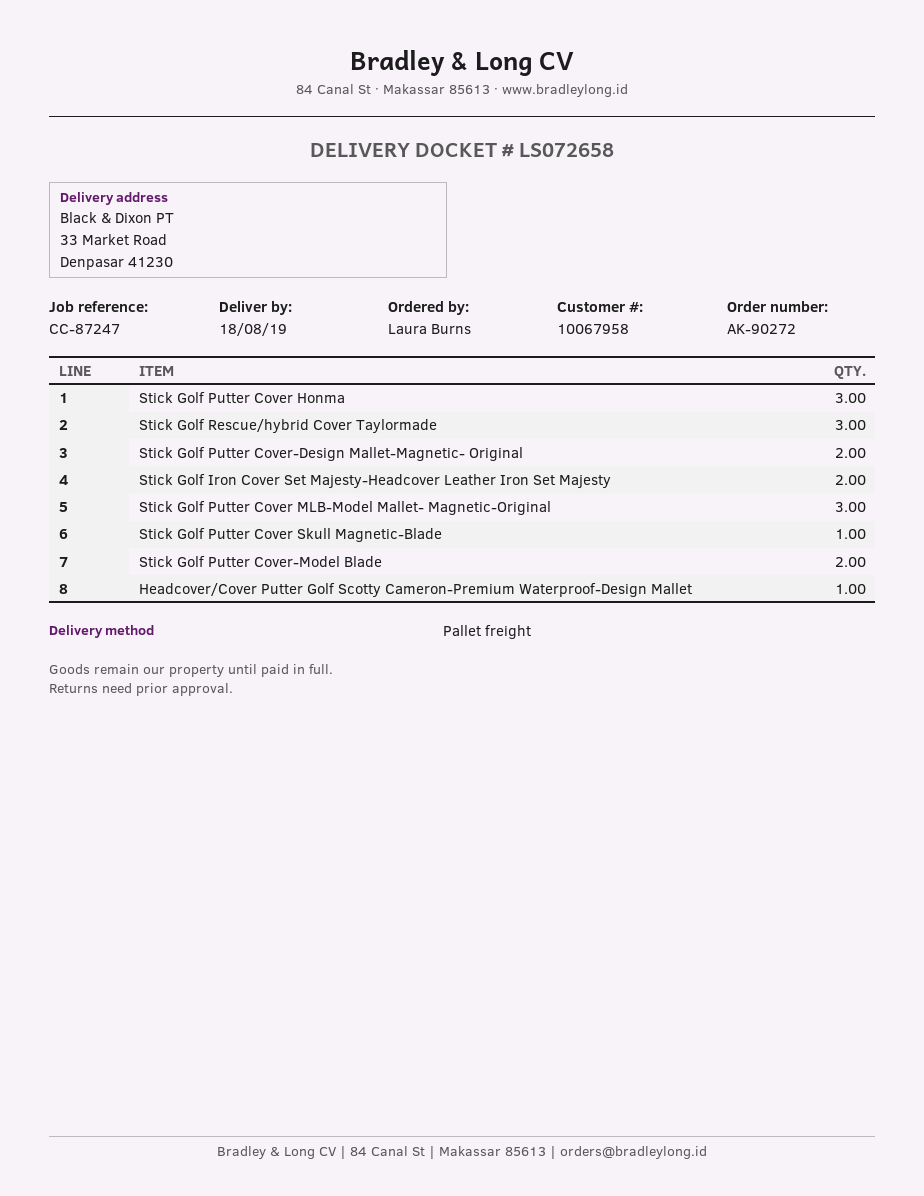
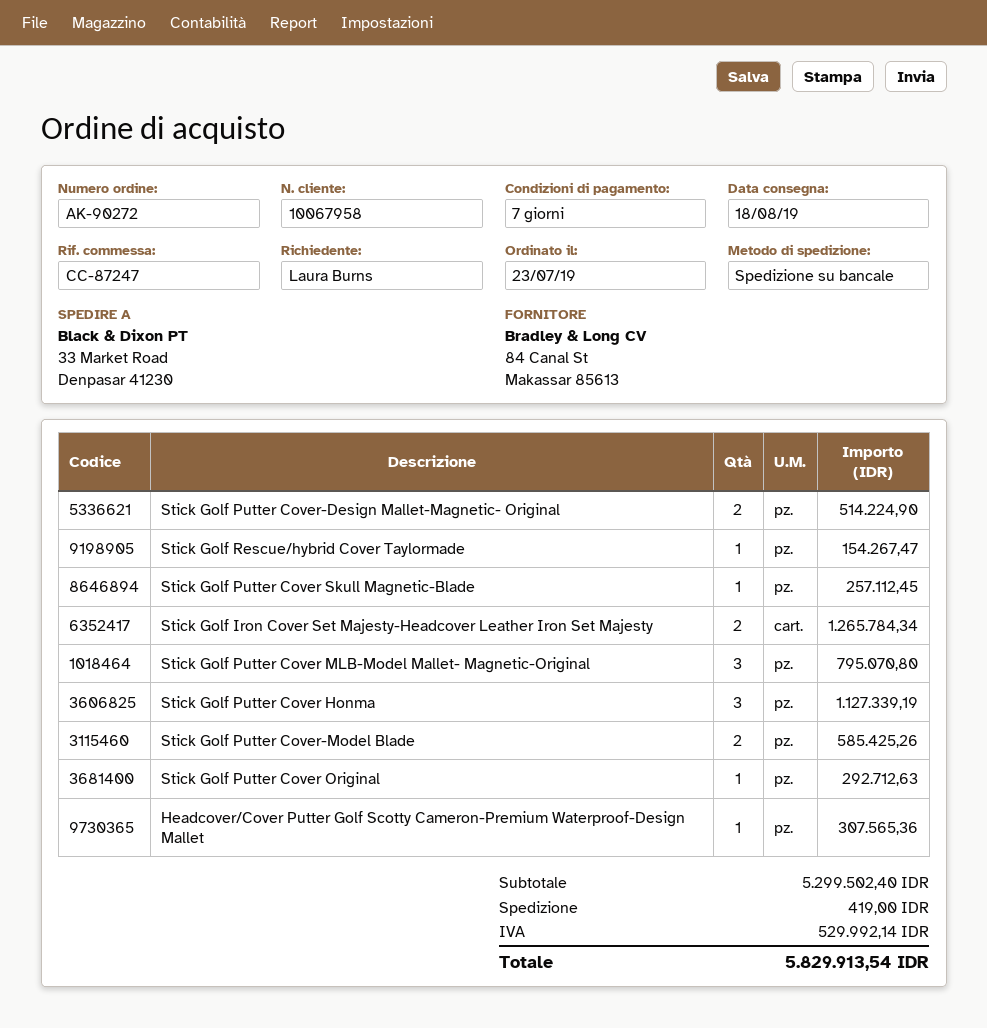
Stick Golf Rescue/hybrid Cover Taylormade: 3 -> 1
Stick Golf Putter Cover Original: none -> 1

